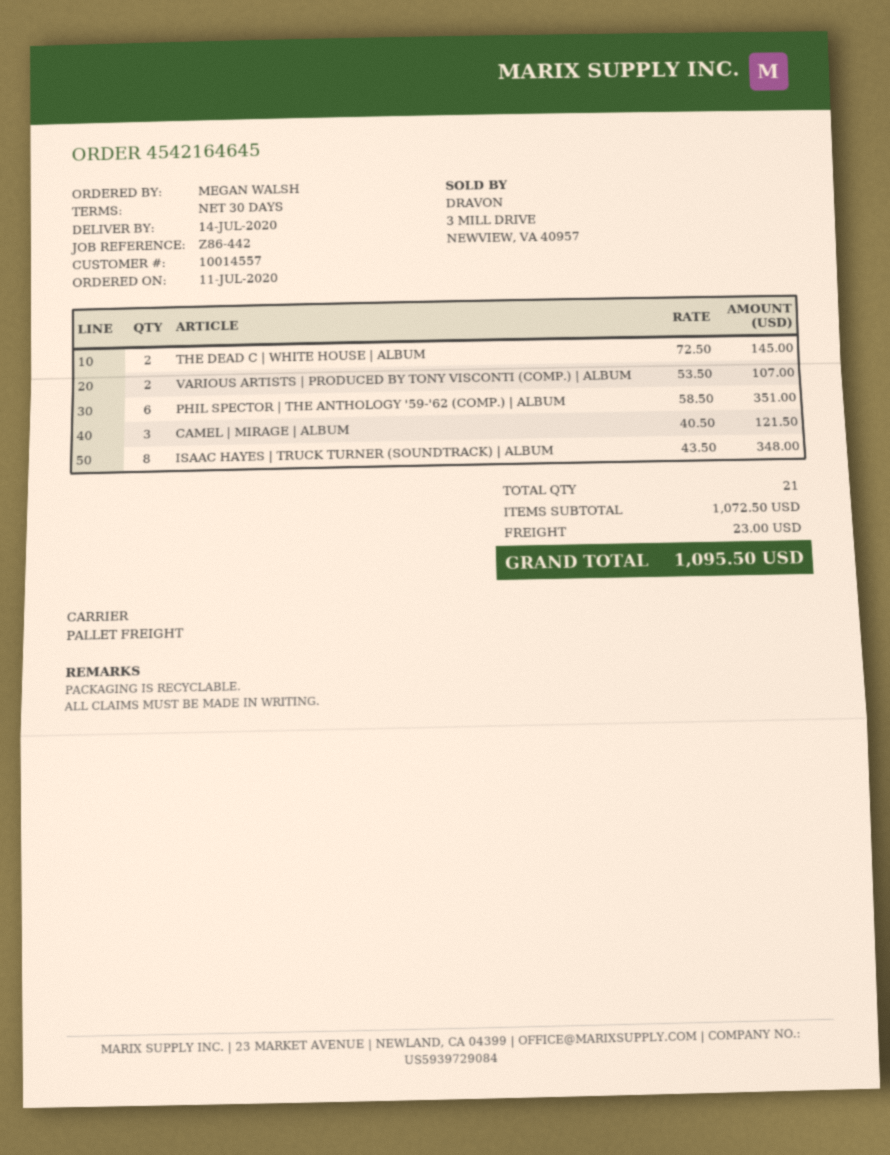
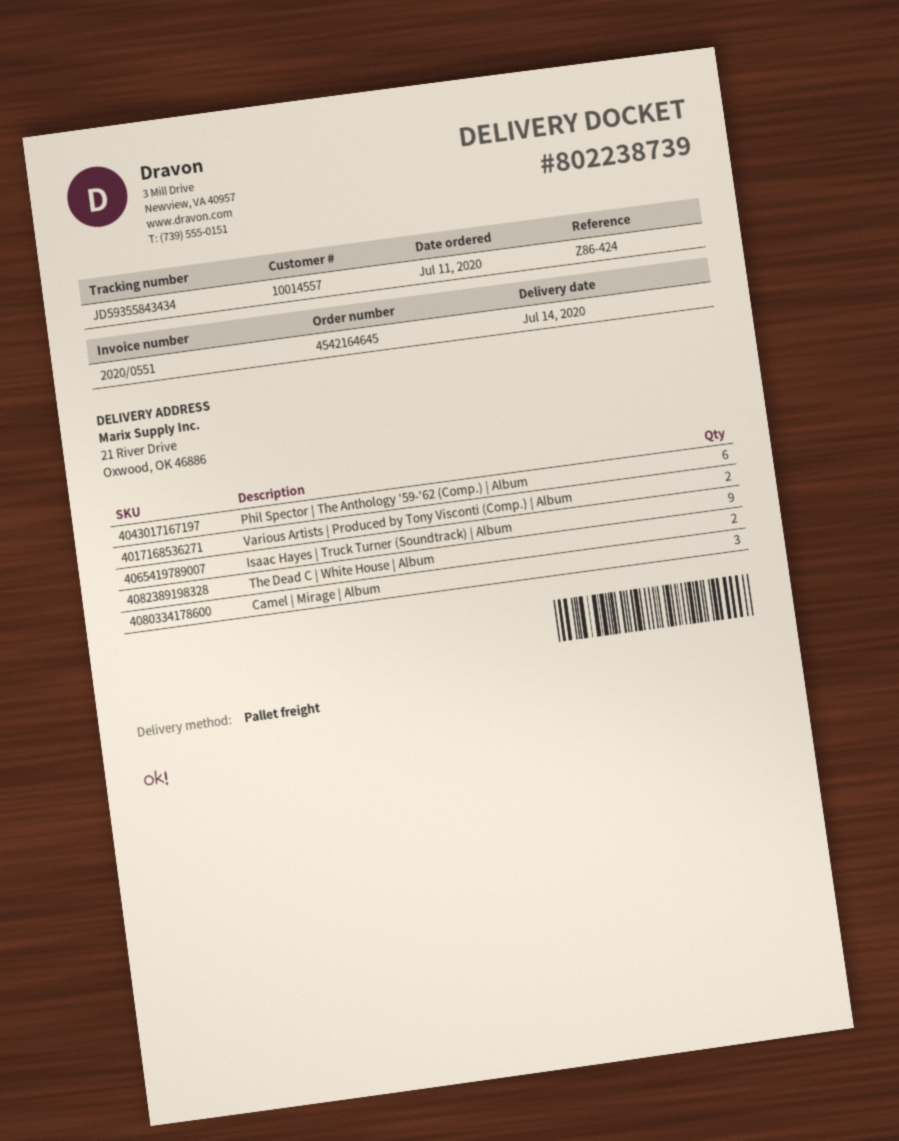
reference: Z86-442 -> Z86-424
ISAAC HAYES | TRUCK TURNER (SOUNDTRACK) | ALBUM: 8 -> 9

